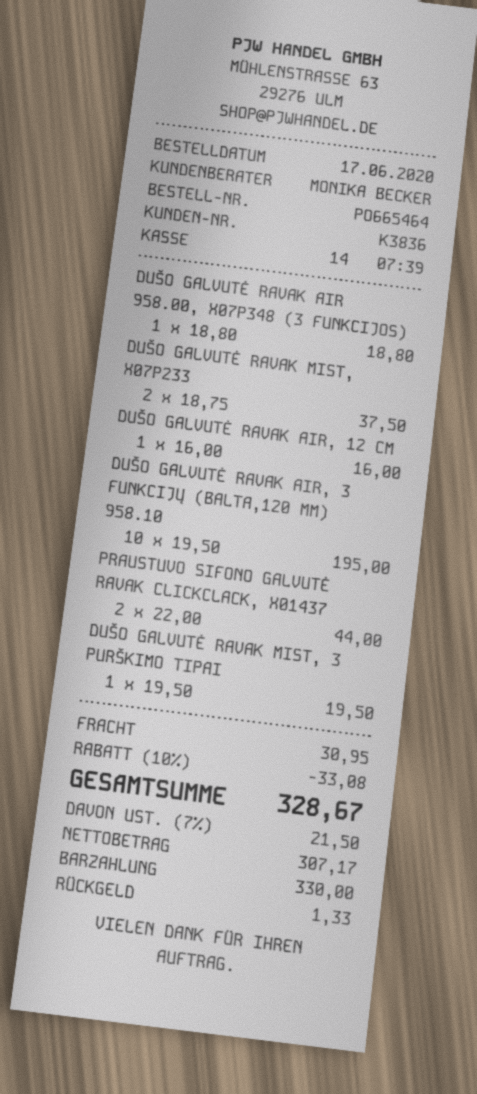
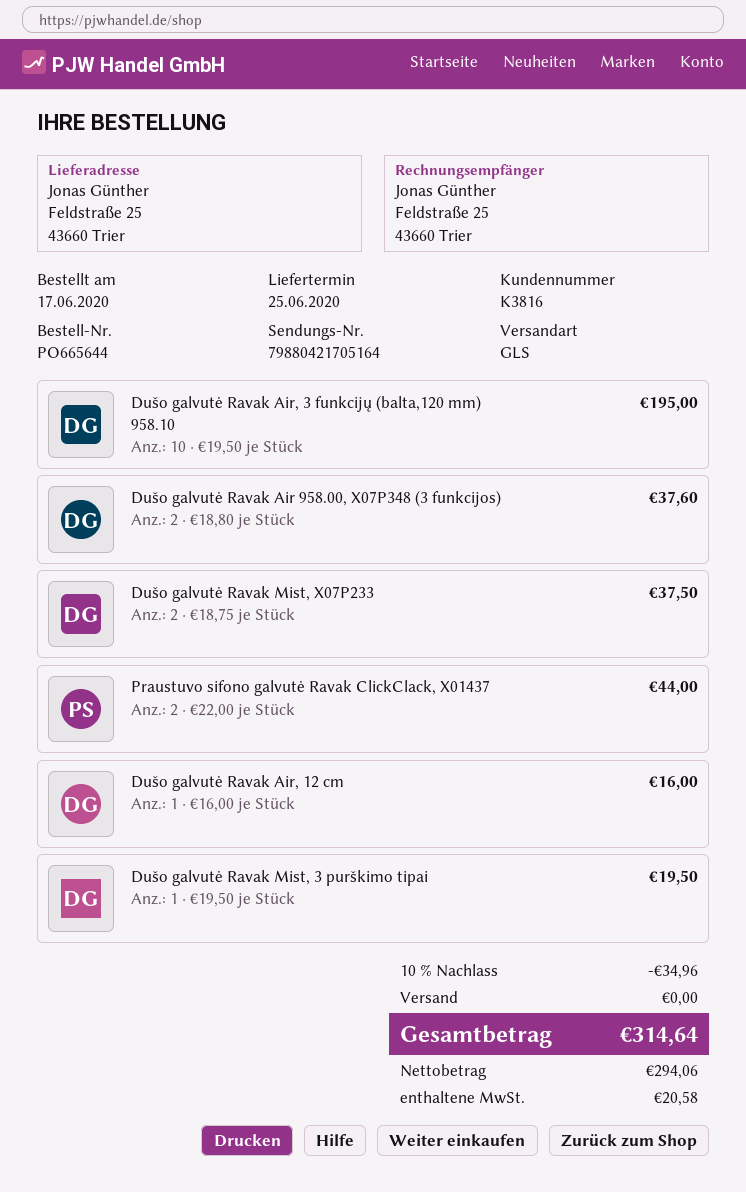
order number: PO665464 -> PO665644
customer number: K3836 -> K3816
DUŠO GALVUTĖ RAVAK AIR 958.00, X07P348 (3 FUNKCIJOS): 1 x 18.80 = 18.80 -> 2 x 18.80 = 37.60
discount: 10% = 33.08 -> 10% = 34.96
shipping: 30.95 -> 0.00
net: 307.17 -> 294.06
tax: 21.50 -> 20.58
total: 328.67 -> 314.64

